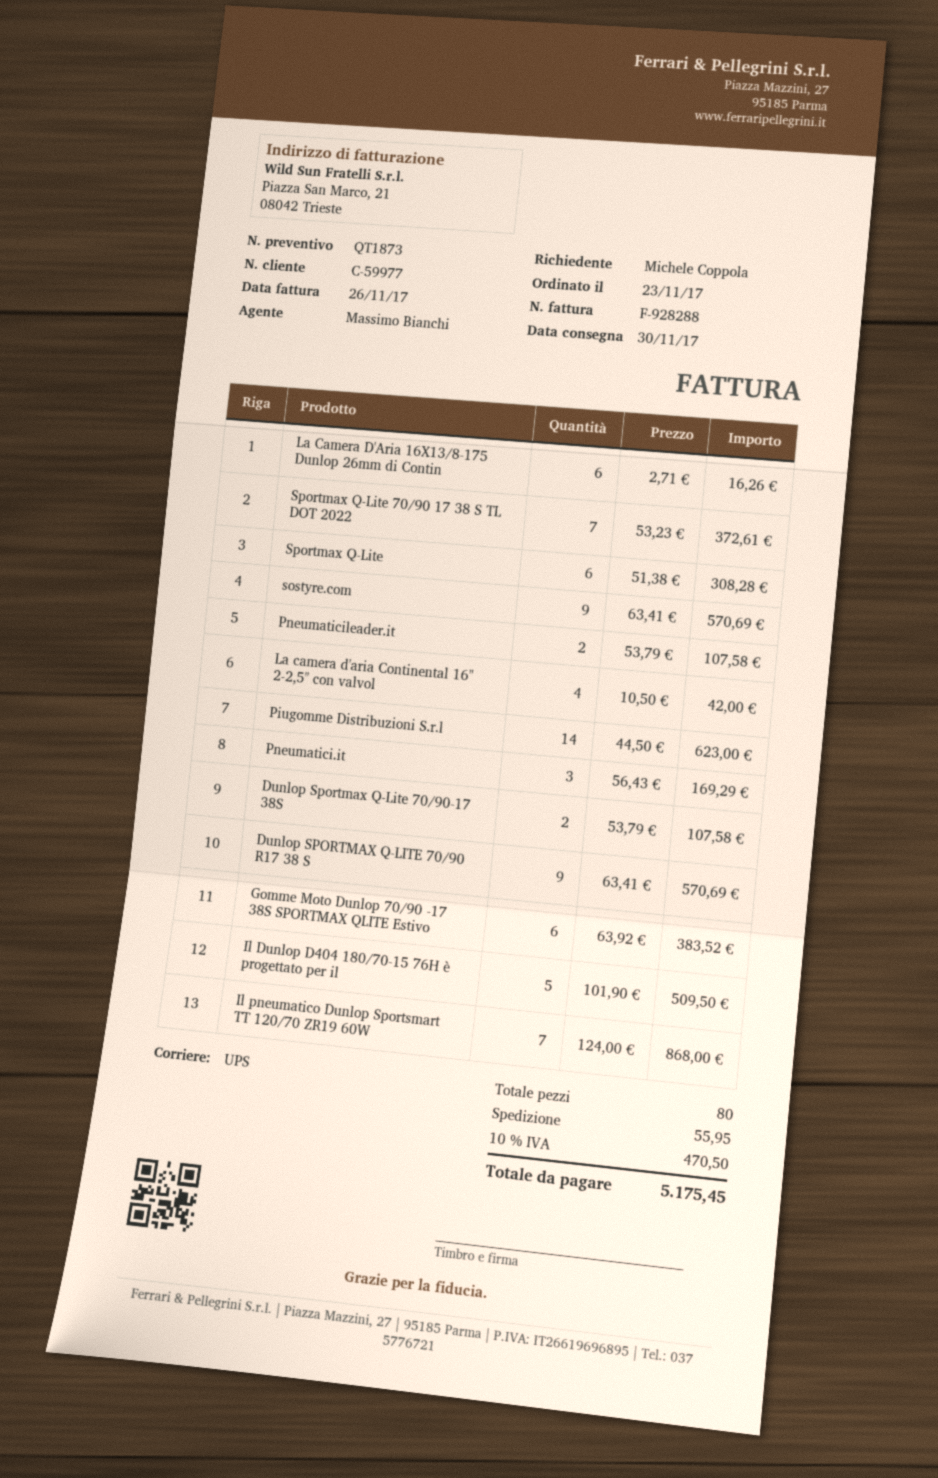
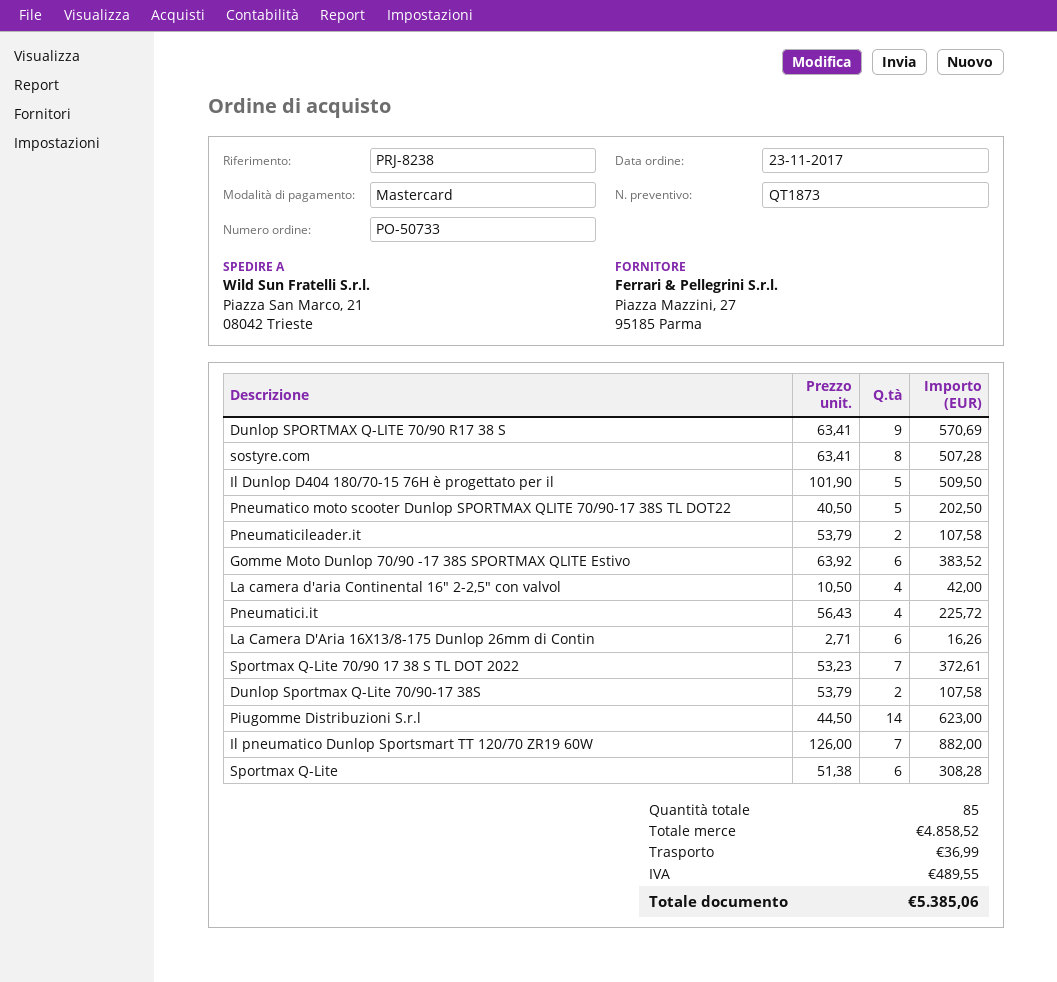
sostyre.com: 9 x 63.41 = 570.69 -> 8 x 63.41 = 507.28
Pneumatici.it: 3 x 56.43 = 169.29 -> 4 x 56.43 = 225.72
Il pneumatico Dunlop Sportsmart TT 120/70 ZR19 60W: 7 x 124.00 = 868.00 -> 7 x 126.00 = 882.00
Pneumatico moto scooter Dunlop SPORTMAX QLITE 70/90-17 38S TL DOT22: none -> 5 x 40.50 = 202.50
total quantity: 80 -> 85
shipping: 55.95 -> 36.99
tax: 470.50 -> 489.55
total: 5175.45 -> 5385.06

